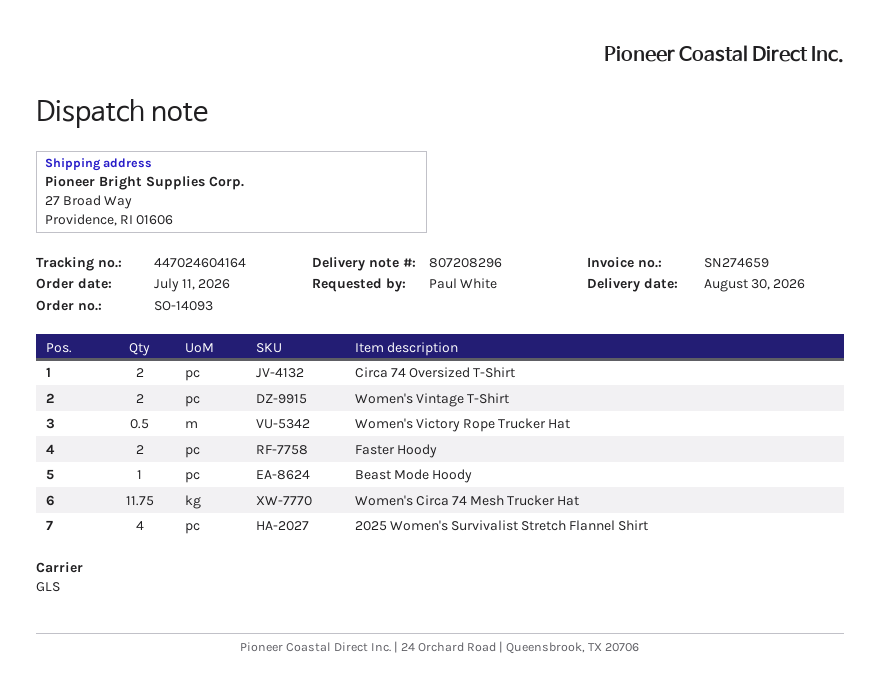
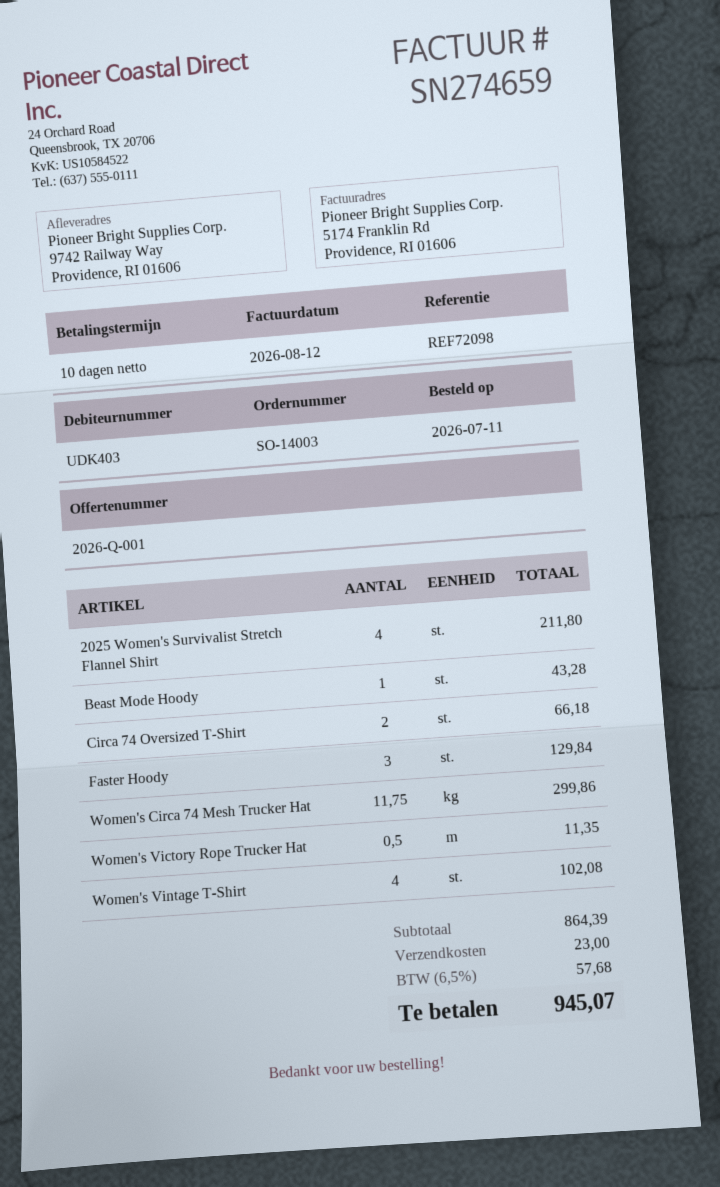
order number: SO-14093 -> SO-14003
ship to: 27 Broad Way, Providence, RI 01606 -> 9742 Railway Way, Providence, RI 01606
Women's Vintage T-Shirt: 2 -> 4
Faster Hoody: 2 -> 3

